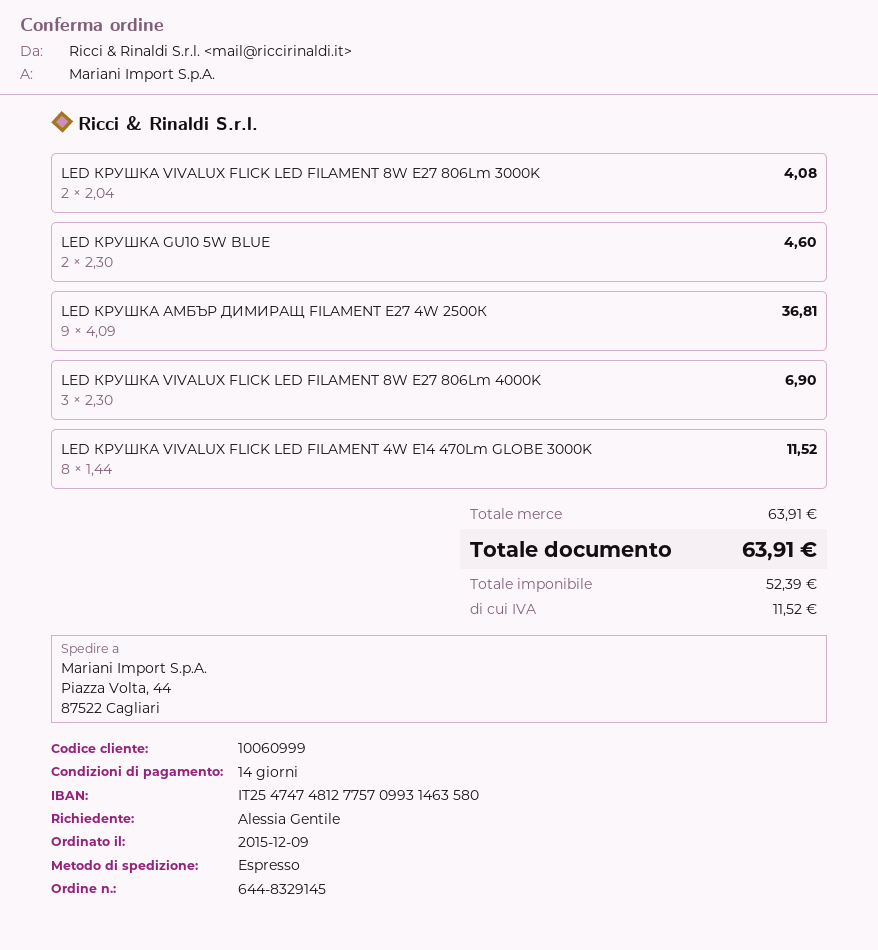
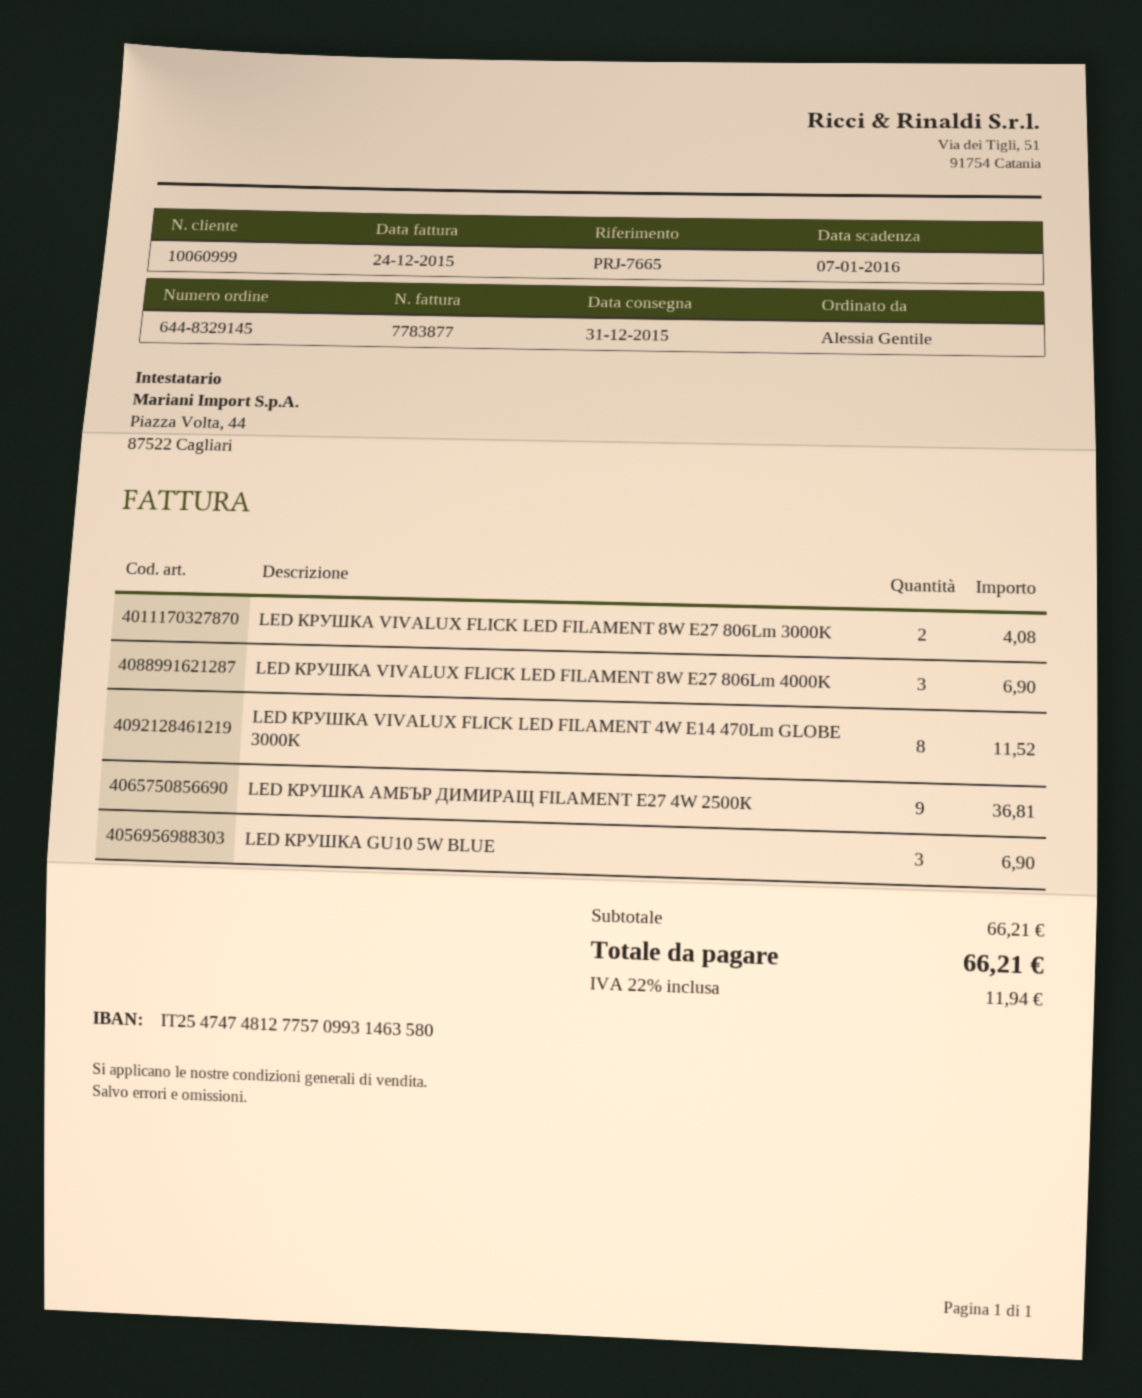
LED КРУШКА GU10 5W BLUE: 2 for 4.60 -> 3 for 6.90
subtotal: 63.91 -> 66.21
tax: 11.52 -> 11.94
total: 63.91 -> 66.21

